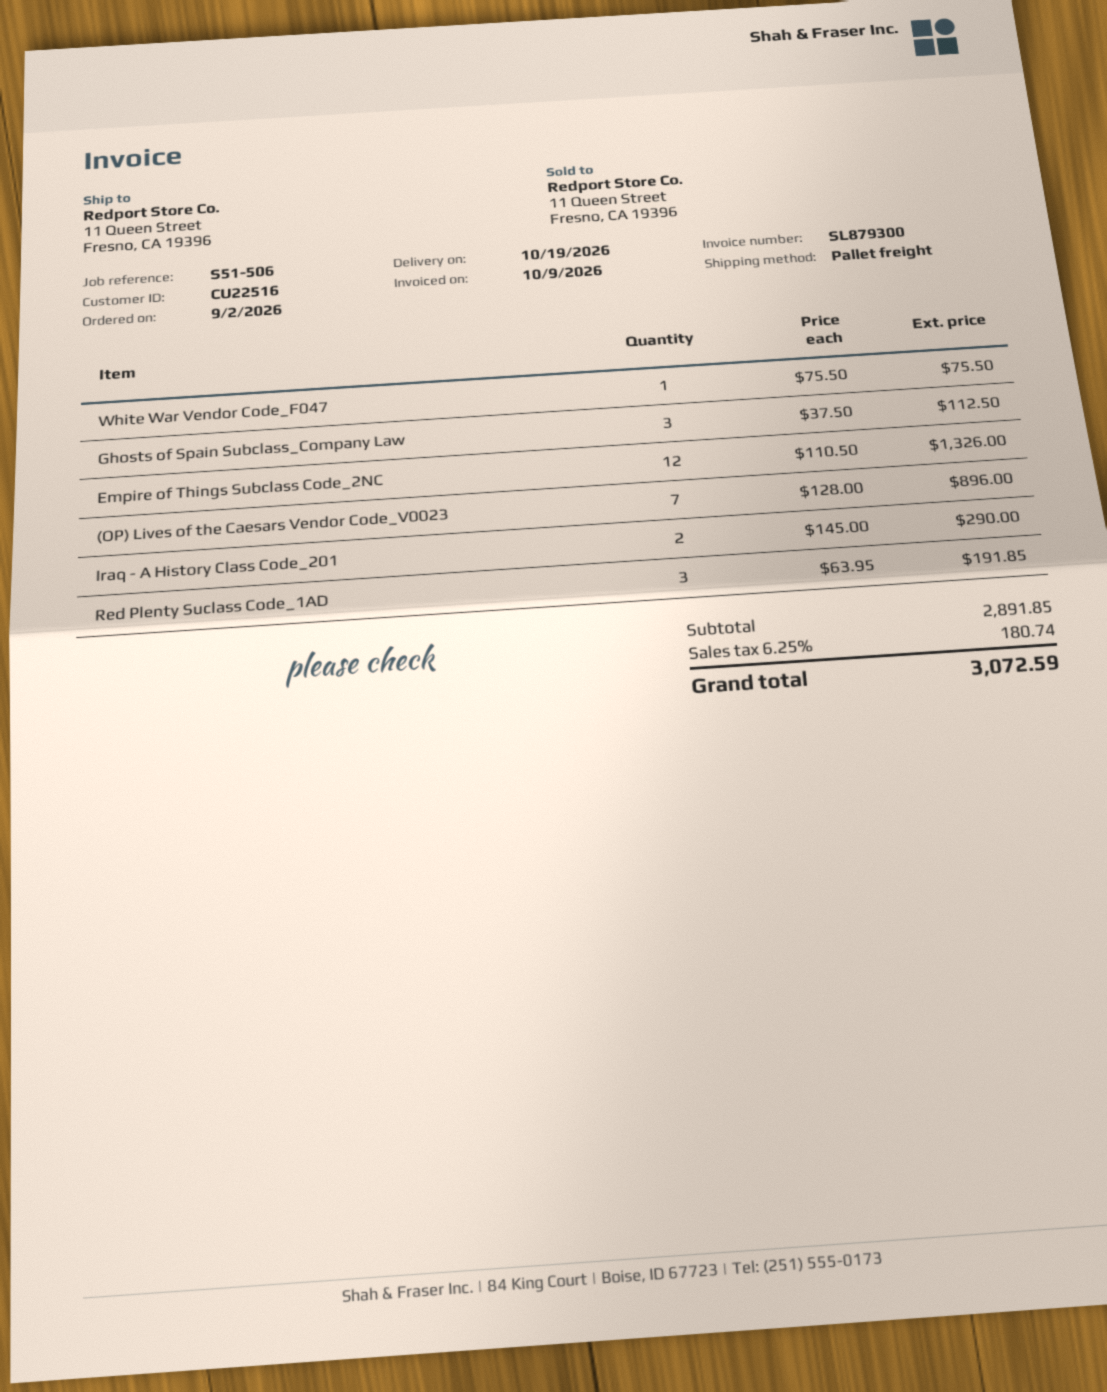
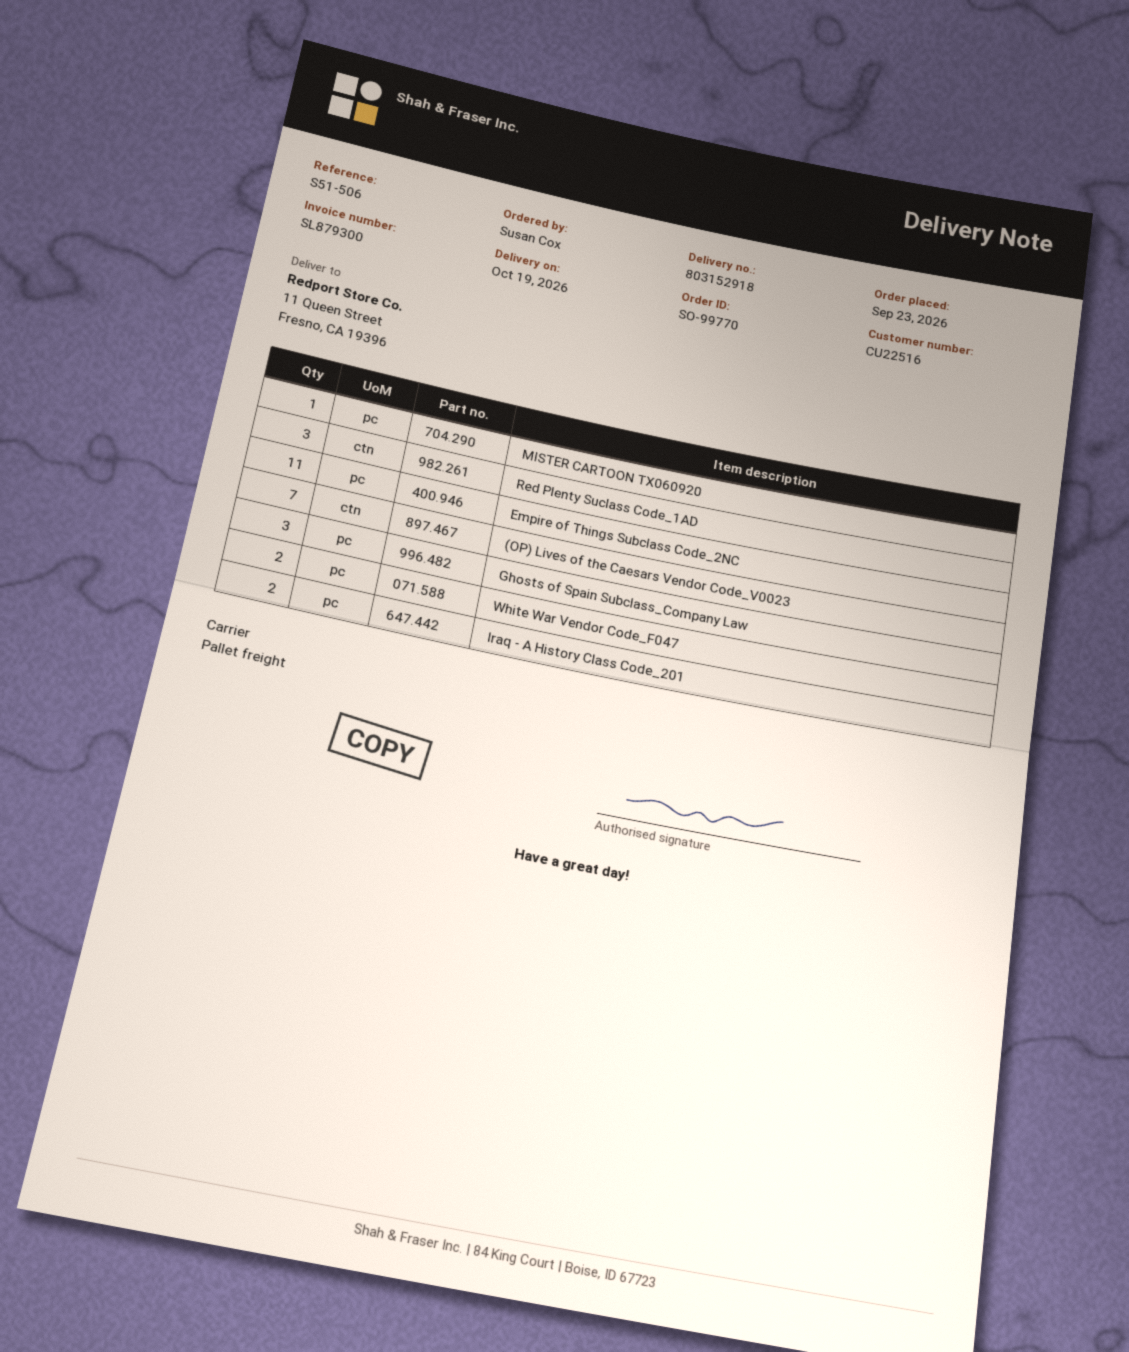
order date: 2026-09-02 -> 2026-09-23
White War Vendor Code_F047: 1 -> 2
Empire of Things Subclass Code_2NC: 12 -> 11
MISTER CARTOON TX060920: none -> 1

